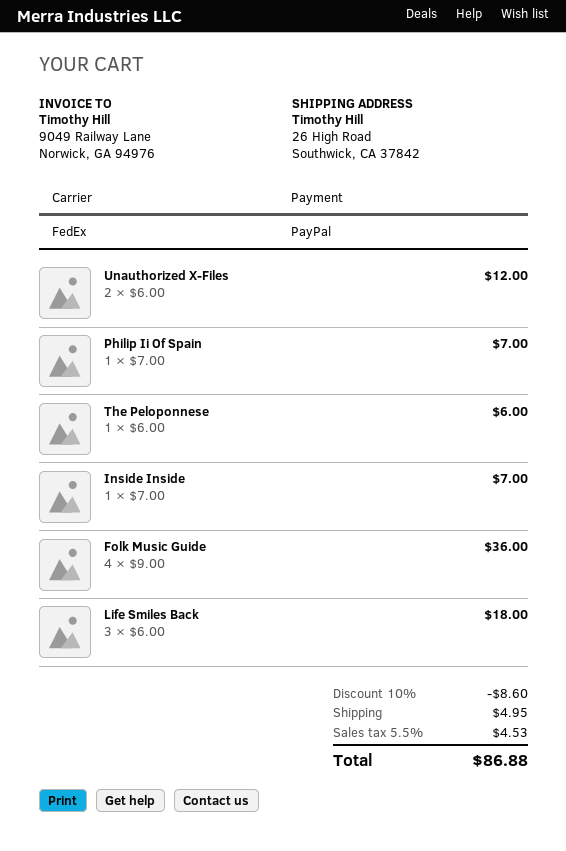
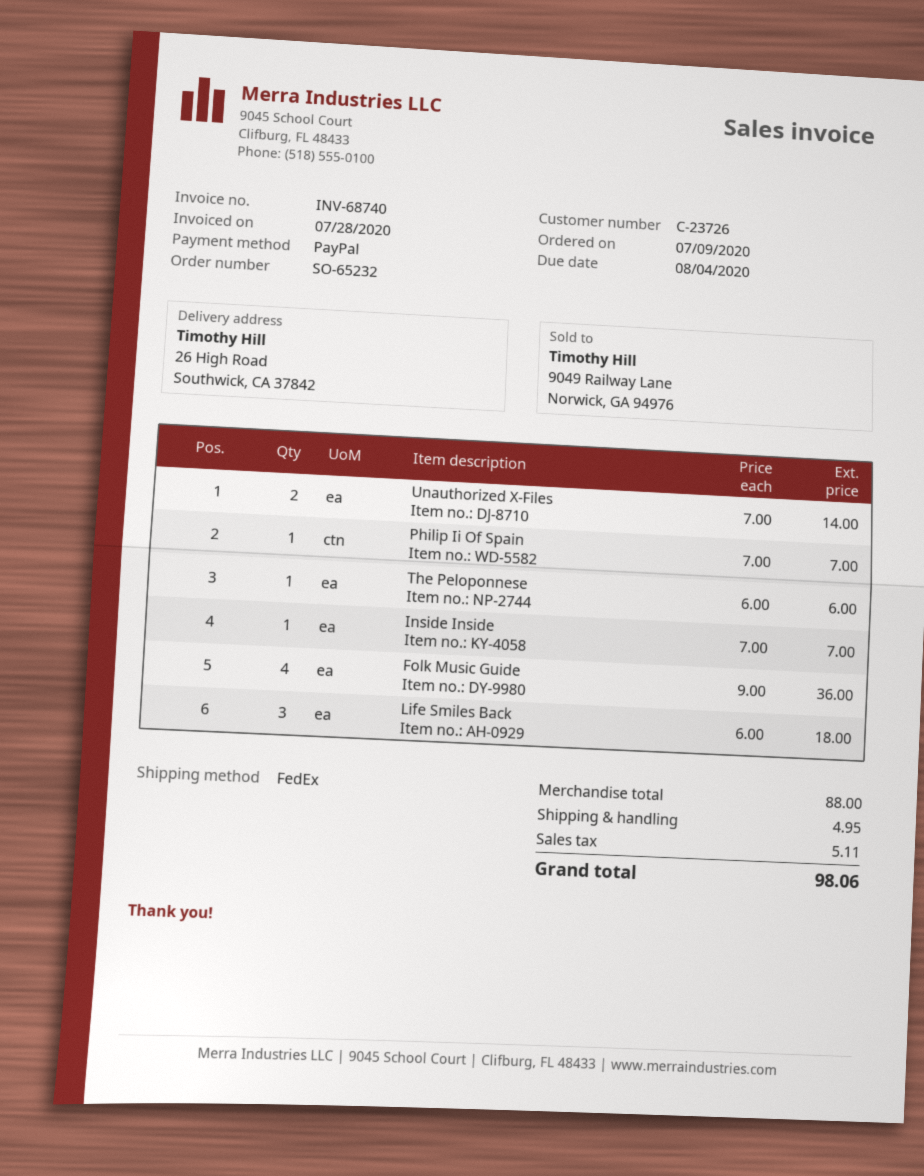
Unauthorized X-Files: 2 x 6.00 = 12.00 -> 2 x 7.00 = 14.00
discount: 10% = 8.60 -> none
tax: 4.53 -> 5.11
total: 86.88 -> 98.06

